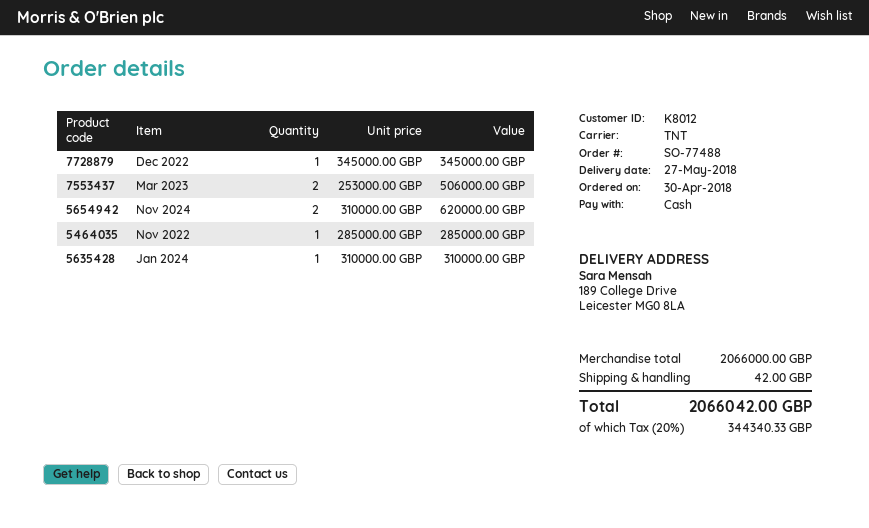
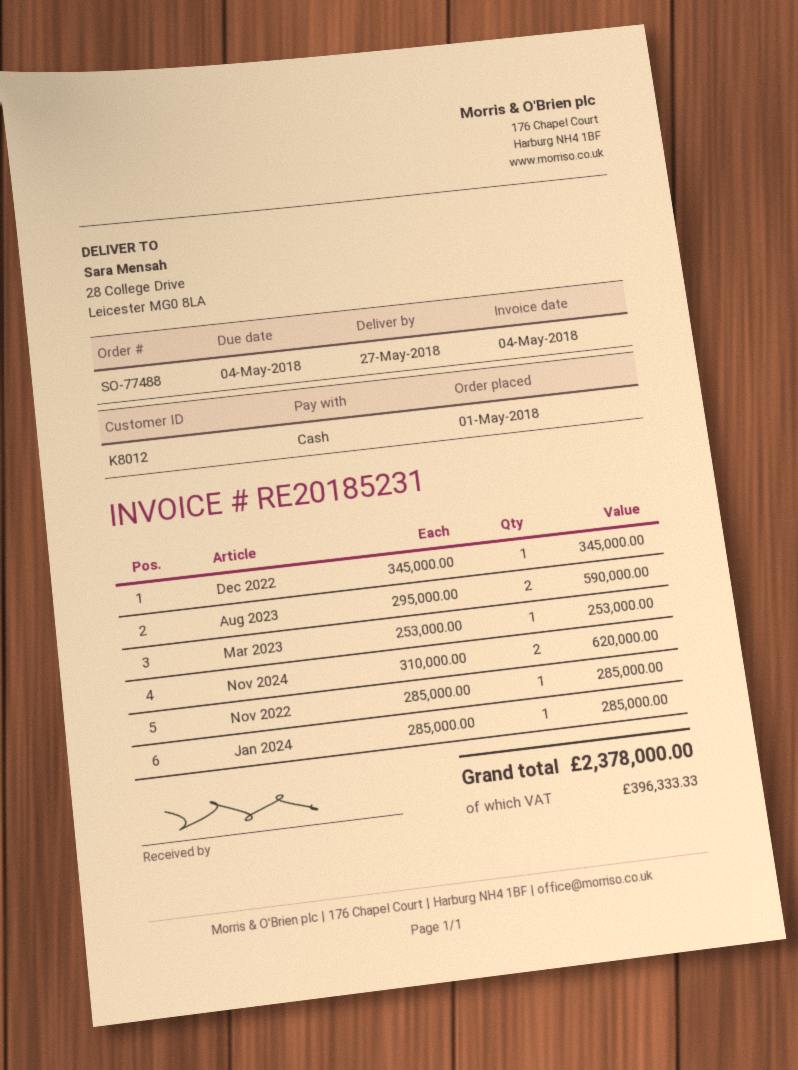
order date: 2018-04-30 -> 2018-05-01
ship to: 189 College Drive, Leicester MG0 8LA -> 28 College Drive, Leicester MG0 8LA
Mar 2023: 2 x 253000.00 = 506000.00 -> 1 x 253000.00 = 253000.00
Jan 2024: 1 x 310000.00 = 310000.00 -> 1 x 285000.00 = 285000.00
Aug 2023: none -> 2 x 295000.00 = 590000.00
shipping: 42.00 -> none
tax: 344340.33 -> 396333.33
total: 2066042.00 -> 2378000.00

